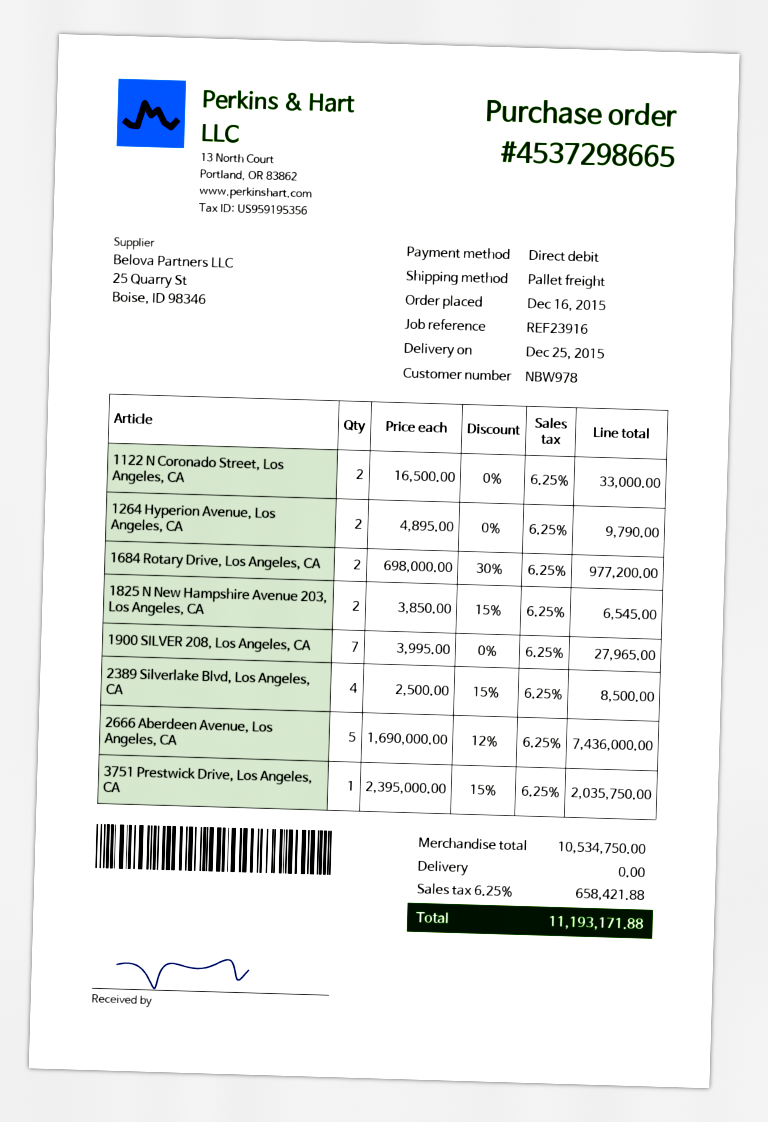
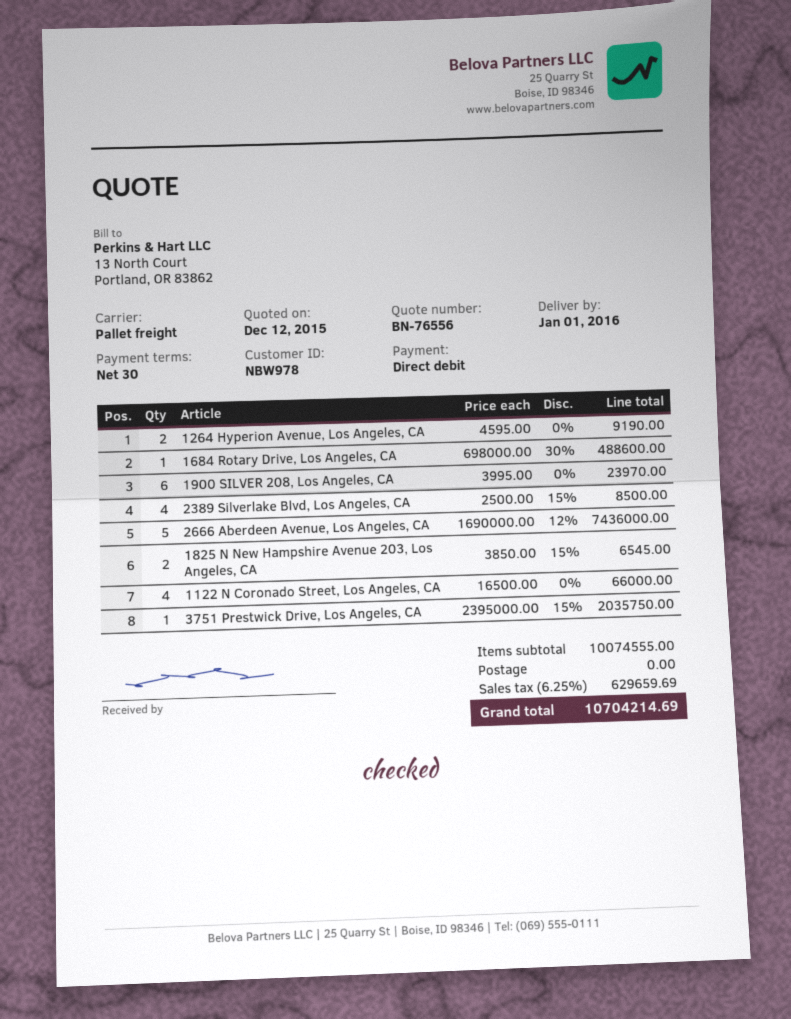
delivery date: 2015-12-25 -> 2016-01-01
1122 N Coronado Street, Los Angeles, CA: 2 x 16500.00 = 33000.00 -> 4 x 16500.00 = 66000.00
1264 Hyperion Avenue, Los Angeles, CA: 2 x 4895.00 = 9790.00 -> 2 x 4595.00 = 9190.00
1684 Rotary Drive, Los Angeles, CA: 2 x 698000.00 - 30% = 977200.00 -> 1 x 698000.00 - 30% = 488600.00
1900 SILVER 208, Los Angeles, CA: 7 x 3995.00 = 27965.00 -> 6 x 3995.00 = 23970.00
subtotal: 10534750.00 -> 10074555.00
tax: 6.25% = 658421.88 -> 6.25% = 629659.69
total: 11193171.88 -> 10704214.69

